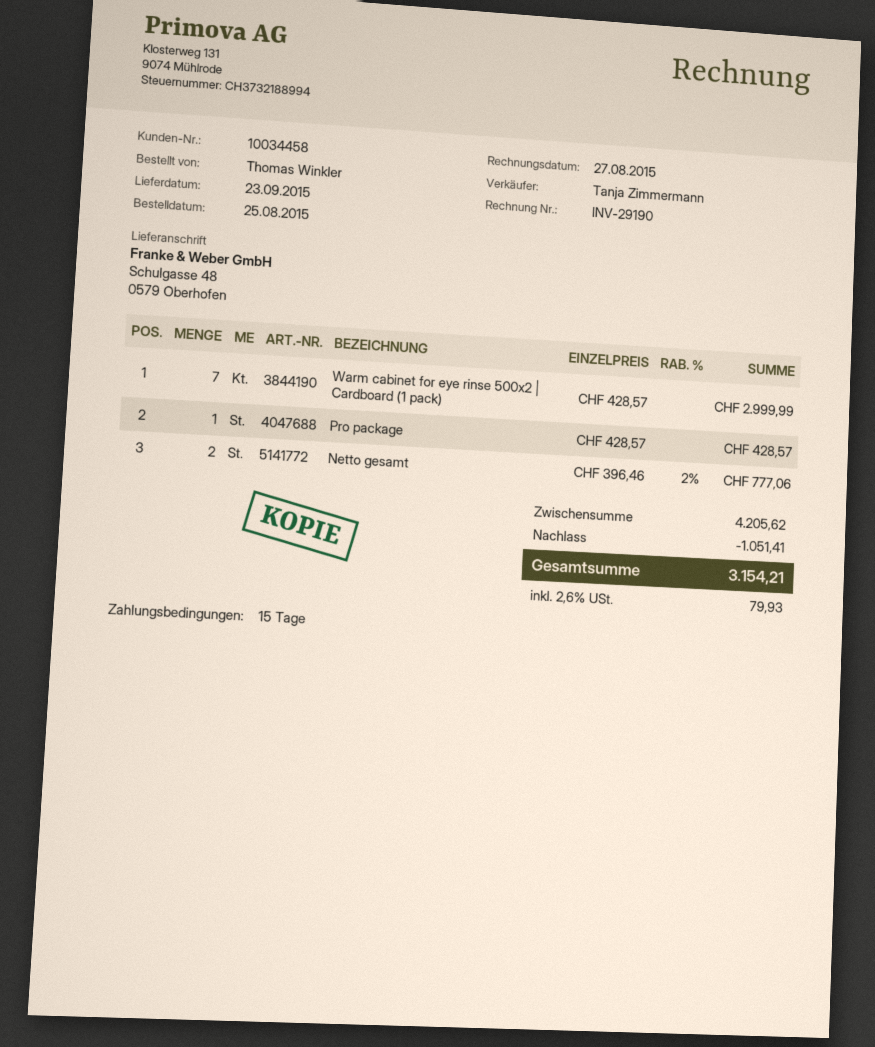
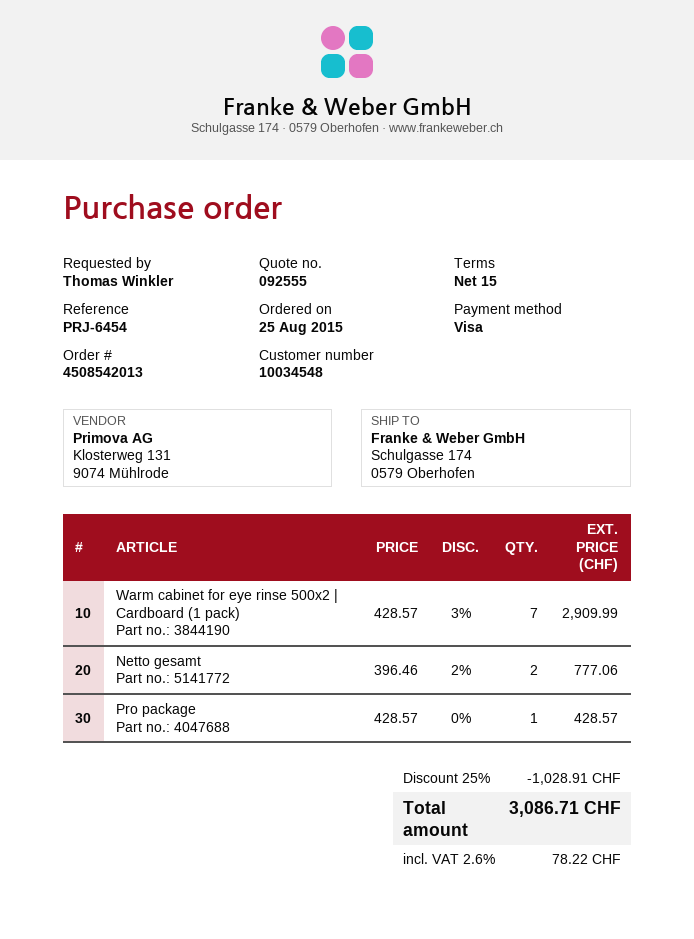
customer number: 10034458 -> 10034548
ship to: Schulgasse 48, 0579 Oberhofen -> Schulgasse 174, 0579 Oberhofen
Warm cabinet for eye rinse 500x2 | Cardboard (1 pack): 7 x 428.57 = 2999.99 -> 7 x 428.57 - 3% = 2909.99
discount: 1051.41 -> 1028.91
tax: 2.6% = 79.93 -> 2.6% = 78.22
total: 3154.21 -> 3086.71

